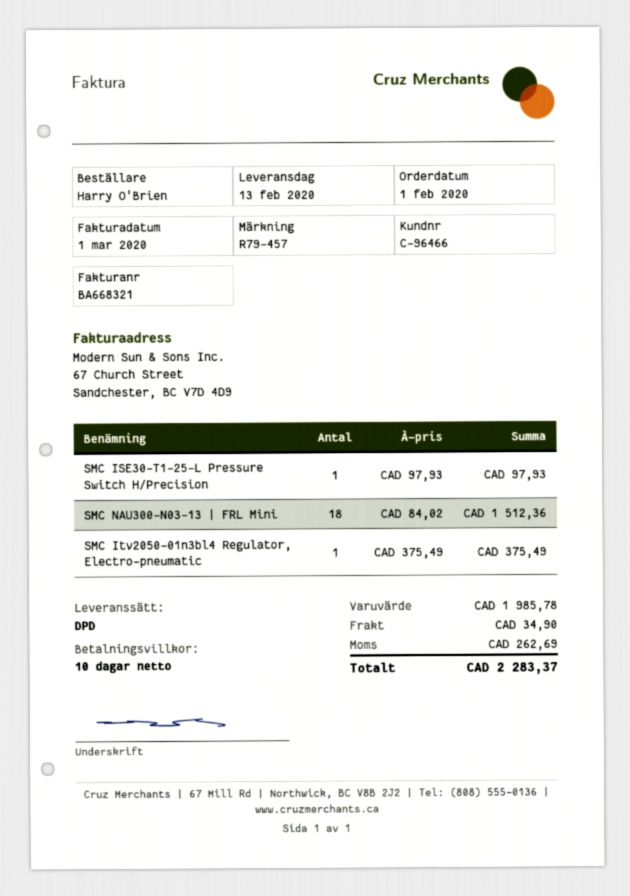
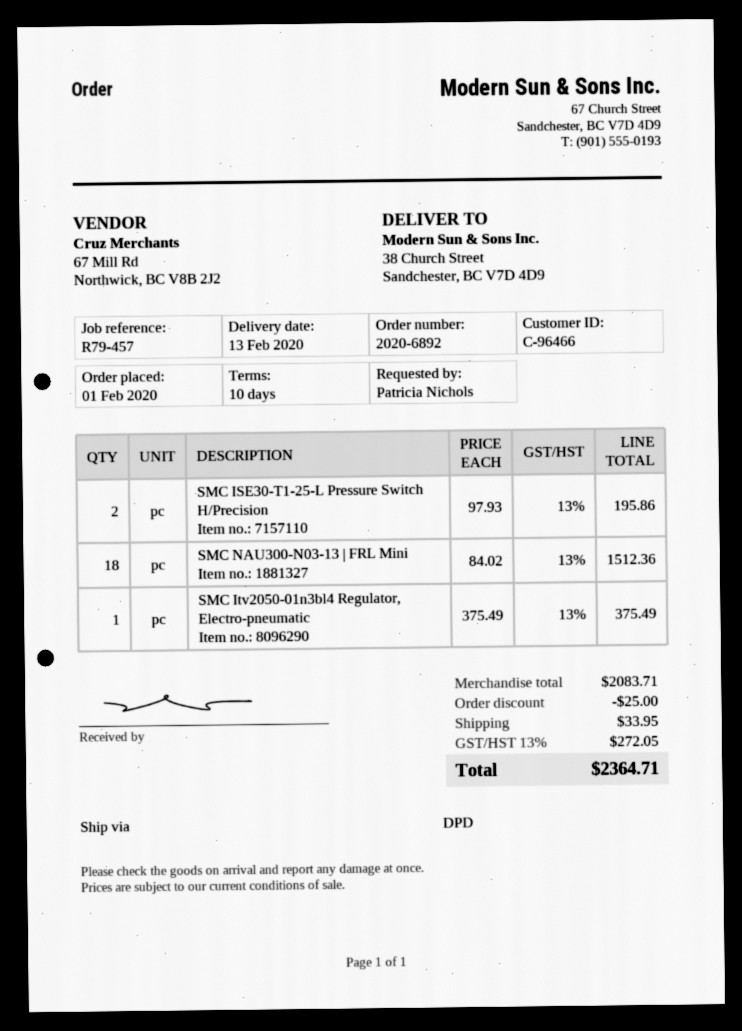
ordered by: Harry O'Brien -> Patricia Nichols
SMC ISE30-T1-25-L Pressure Switch H/Precision: 1 x 97.93 = 97.93 -> 2 x 97.93 = 195.86
subtotal: 1985.78 -> 2083.71
discount: none -> 25.00
shipping: 34.90 -> 33.95
tax: 262.69 -> 272.05
total: 2283.37 -> 2364.71

